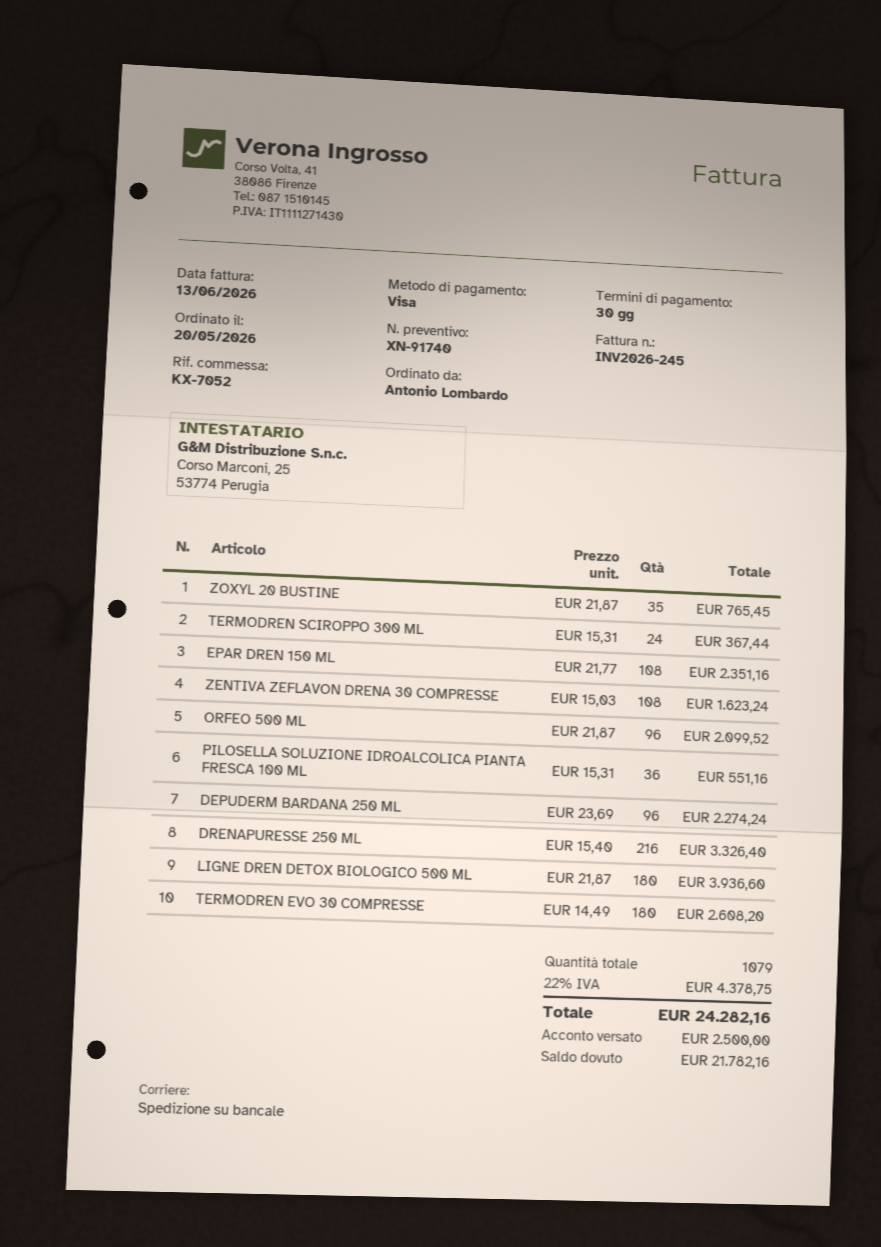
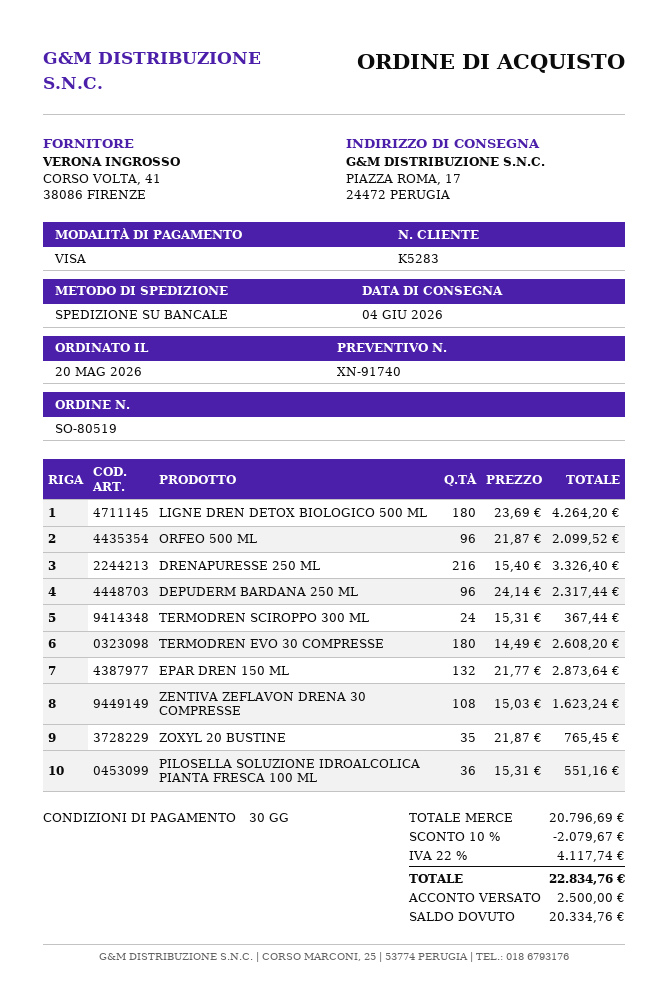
EPAR DREN 150 ML: 108 x 21.77 = 2351.16 -> 132 x 21.77 = 2873.64
DEPUDERM BARDANA 250 ML: 96 x 23.69 = 2274.24 -> 96 x 24.14 = 2317.44
LIGNE DREN DETOX BIOLOGICO 500 ML: 180 x 21.87 = 3936.60 -> 180 x 23.69 = 4264.20
discount: none -> 10% = 2079.67
tax: 22% = 4378.75 -> 22% = 4117.74
total: 24282.16 -> 22834.76
balance: 21782.16 -> 20334.76

